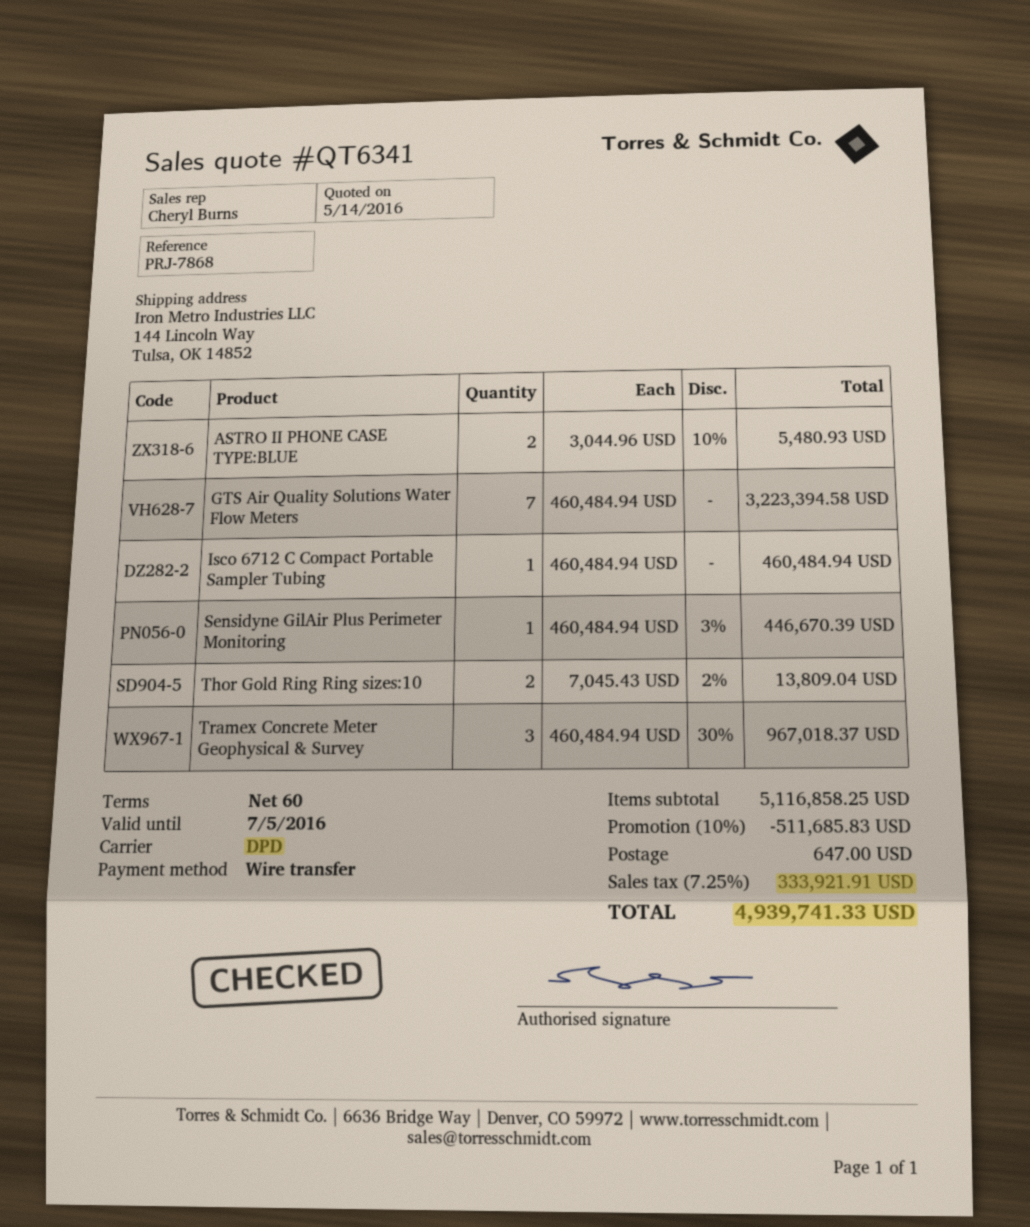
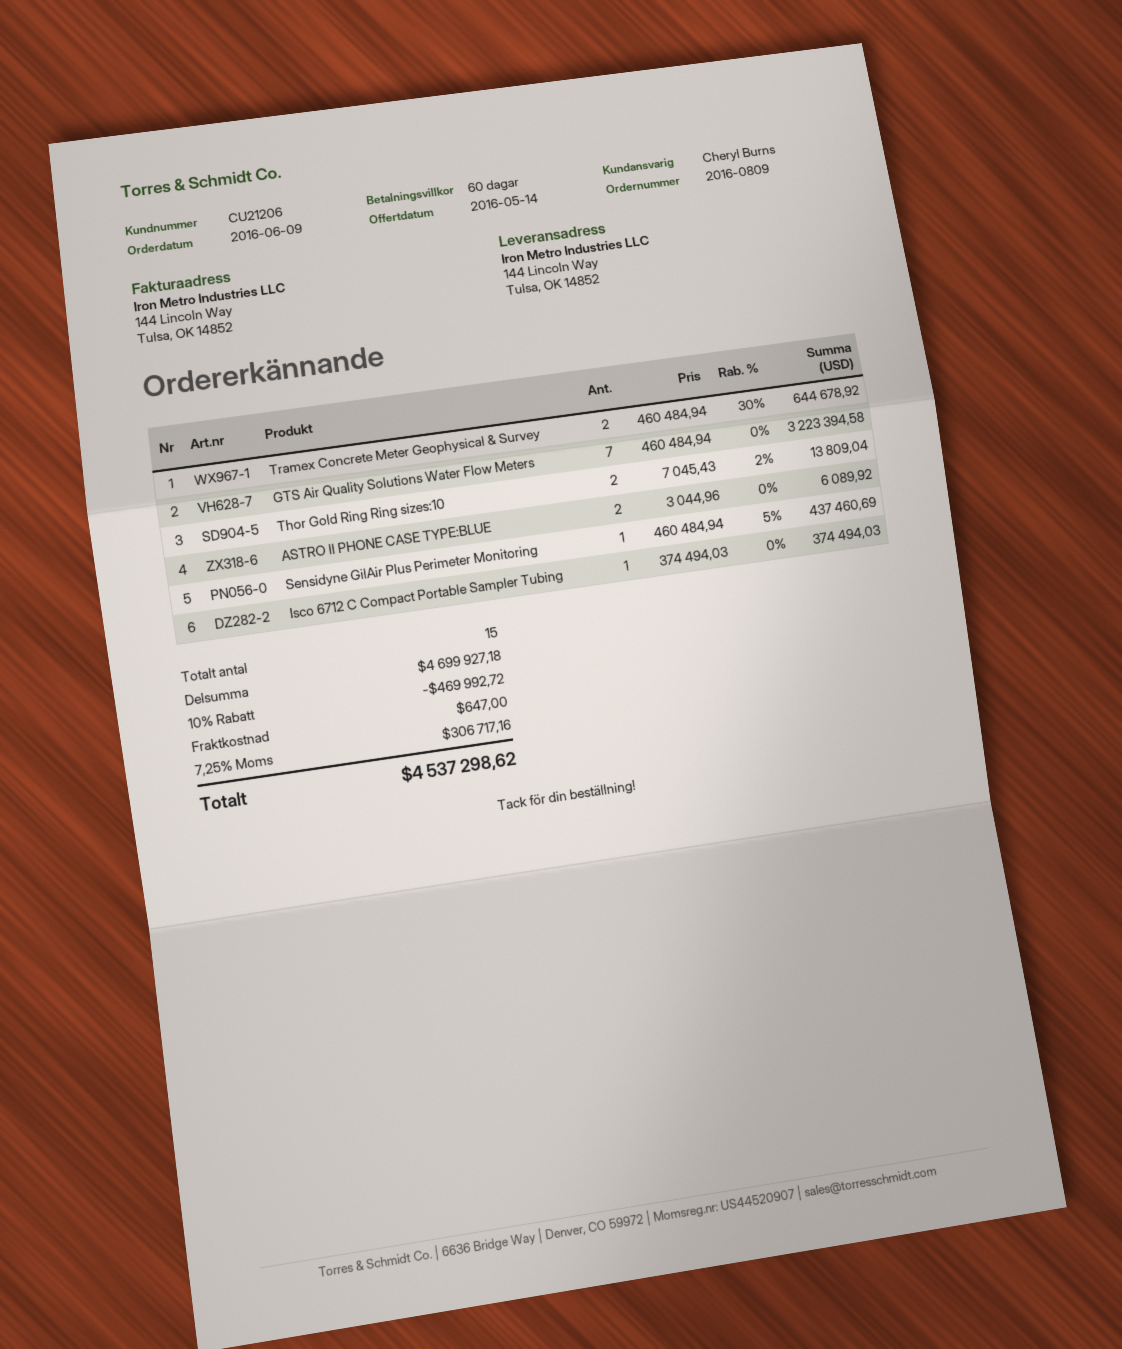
ASTRO II PHONE CASE TYPE:BLUE: 2 x 3044.96 - 10% = 5480.93 -> 2 x 3044.96 = 6089.92
Isco 6712 C Compact Portable Sampler Tubing: 1 x 460484.94 = 460484.94 -> 1 x 374494.03 = 374494.03
Sensidyne GilAir Plus Perimeter Monitoring: 1 x 460484.94 - 3% = 446670.39 -> 1 x 460484.94 - 5% = 437460.69
Tramex Concrete Meter Geophysical & Survey: 3 x 460484.94 - 30% = 967018.37 -> 2 x 460484.94 - 30% = 644678.92
subtotal: 5116858.25 -> 4699927.18
discount: 10% = 511685.83 -> 10% = 469992.72
tax: 7.25% = 333921.91 -> 7.25% = 306717.16
total: 4939741.33 -> 4537298.62

